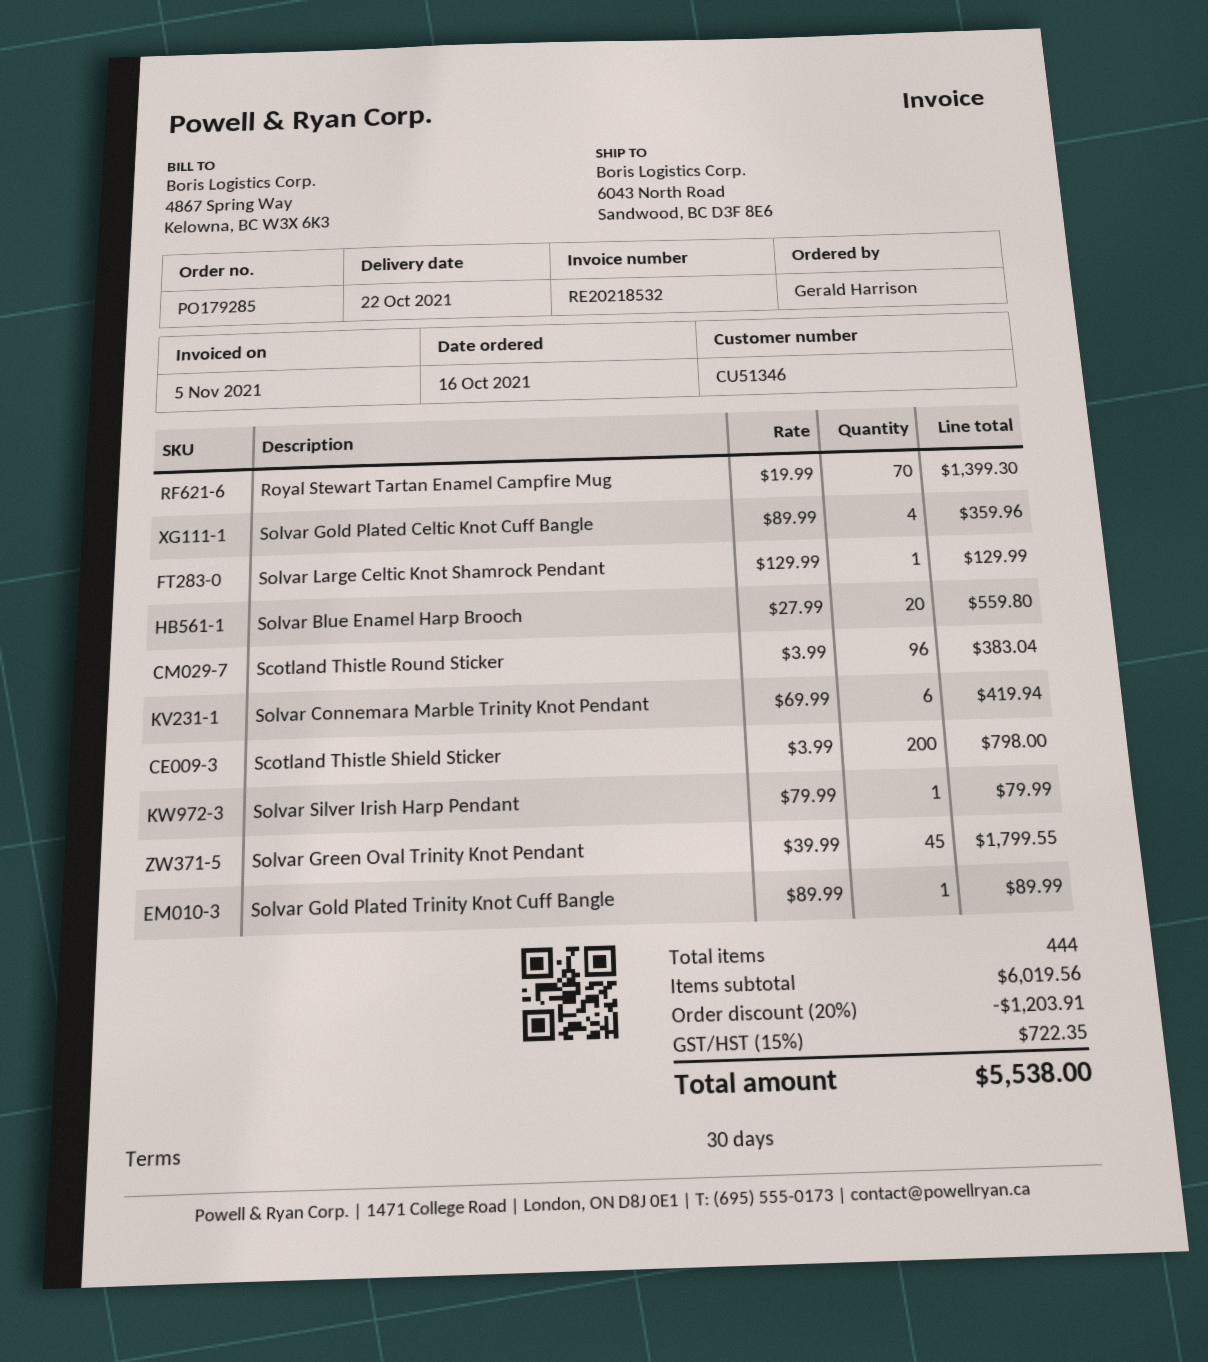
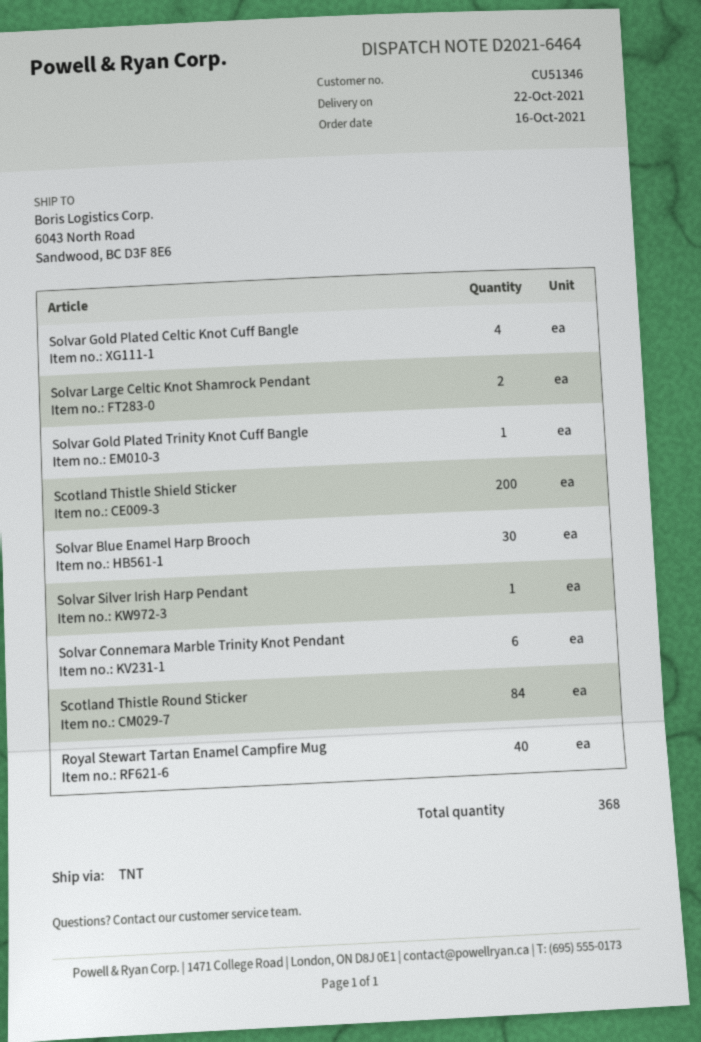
Royal Stewart Tartan Enamel Campfire Mug: 70 -> 40
Solvar Large Celtic Knot Shamrock Pendant: 1 -> 2
Solvar Blue Enamel Harp Brooch: 20 -> 30
Scotland Thistle Round Sticker: 96 -> 84
Solvar Green Oval Trinity Knot Pendant: 45 -> none
total quantity: 444 -> 368

